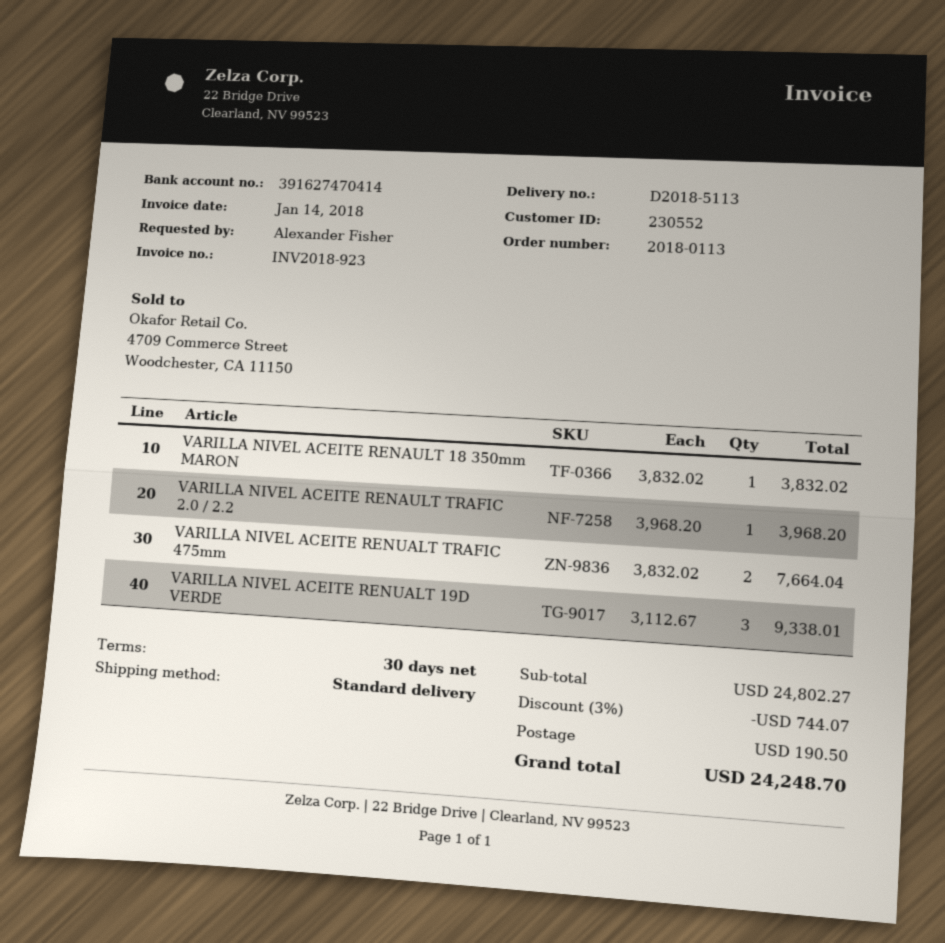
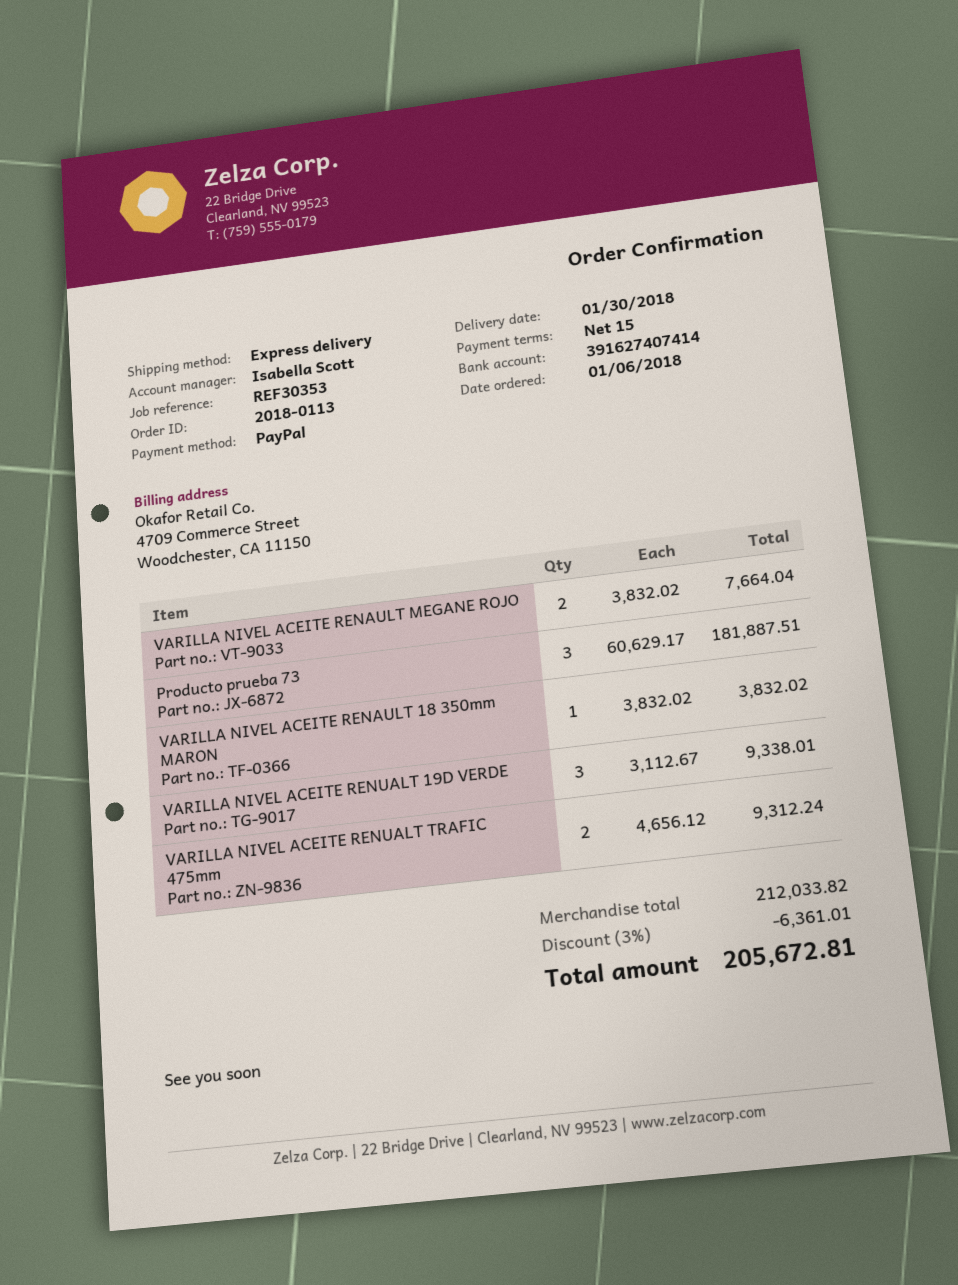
payment terms: 30 days -> 15 days
bank account: 391627470414 -> 391627407414
shipping method: standard -> express
VARILLA NIVEL ACEITE RENAULT TRAFIC 2.0 / 2.2: 1 x 3968.20 = 3968.20 -> none
VARILLA NIVEL ACEITE RENUALT TRAFIC 475mm: 2 x 3832.02 = 7664.04 -> 2 x 4656.12 = 9312.24
VARILLA NIVEL ACEITE RENAULT MEGANE ROJO: none -> 2 x 3832.02 = 7664.04
Producto prueba 73: none -> 3 x 60629.17 = 181887.51
subtotal: 24802.27 -> 212033.82
discount: 3% = 744.07 -> 3% = 6361.01
shipping: 190.50 -> none
total: 24248.70 -> 205672.81

